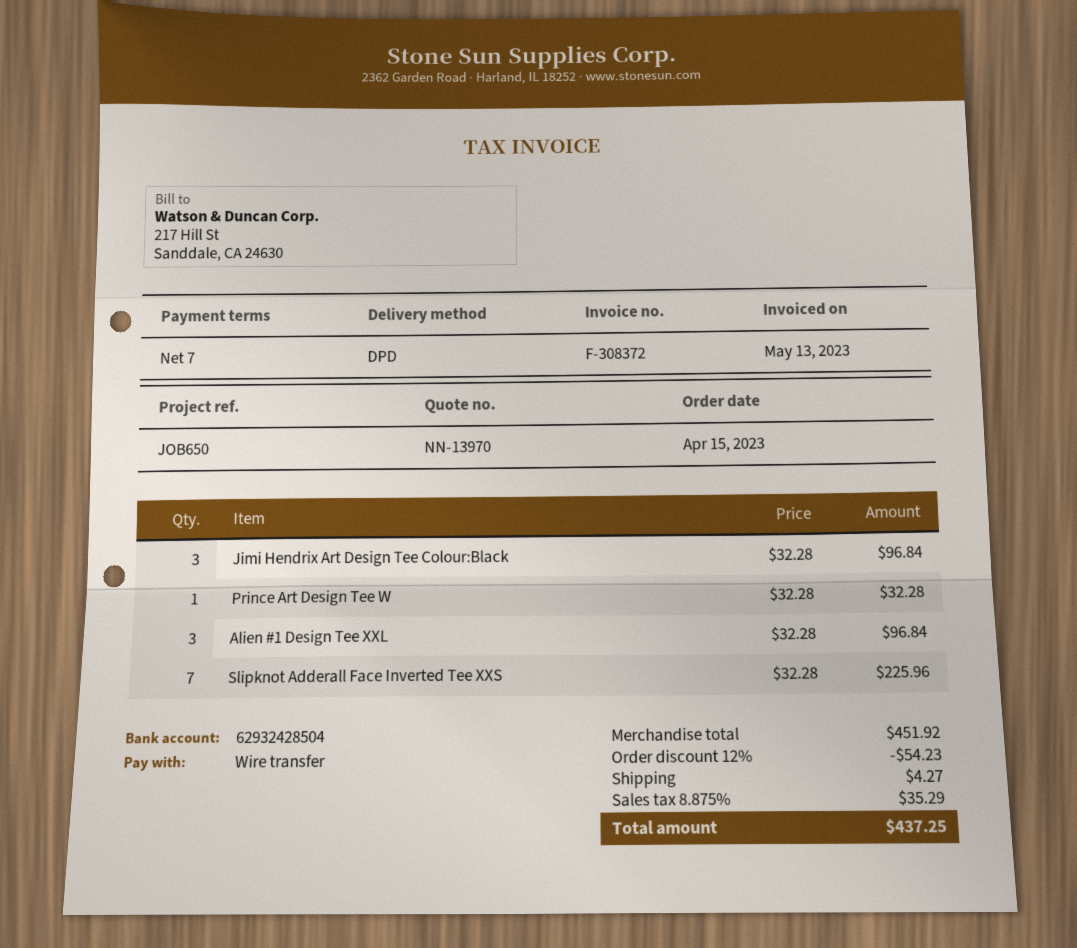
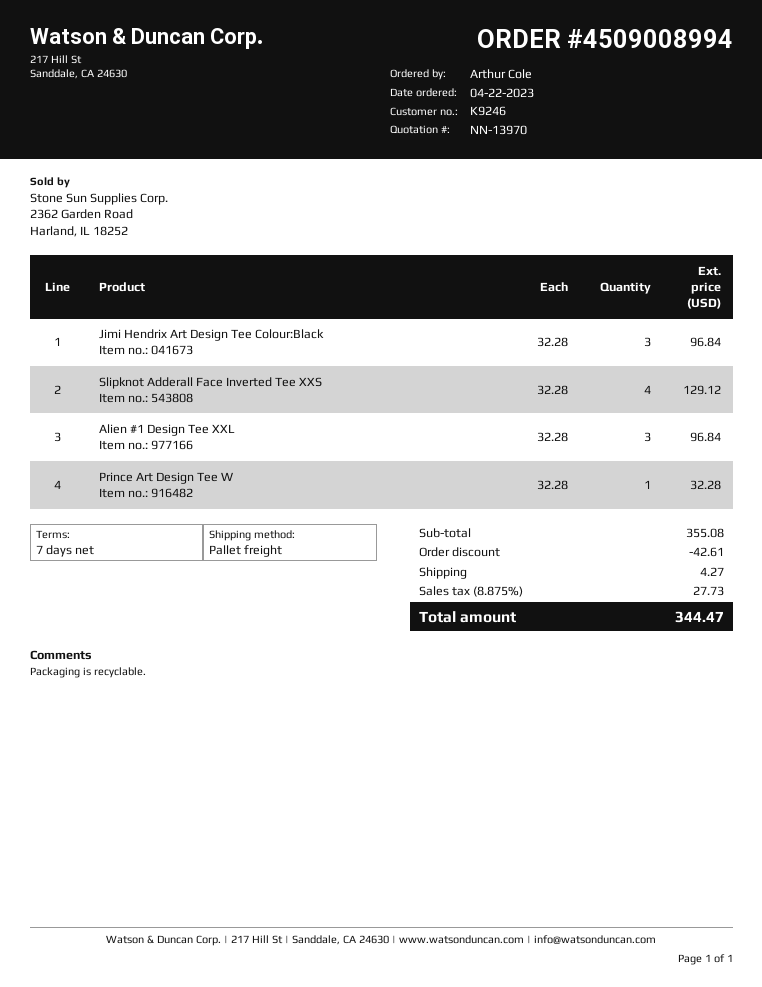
order date: 2023-04-15 -> 2023-04-22
shipping method: DPD -> pallet freight
Slipknot Adderall Face Inverted Tee XXS: 7 x 32.28 = 225.96 -> 4 x 32.28 = 129.12
subtotal: 451.92 -> 355.08
discount: 54.23 -> 42.61
tax: 8.875% = 35.29 -> 8.875% = 27.73
total: 437.25 -> 344.47

